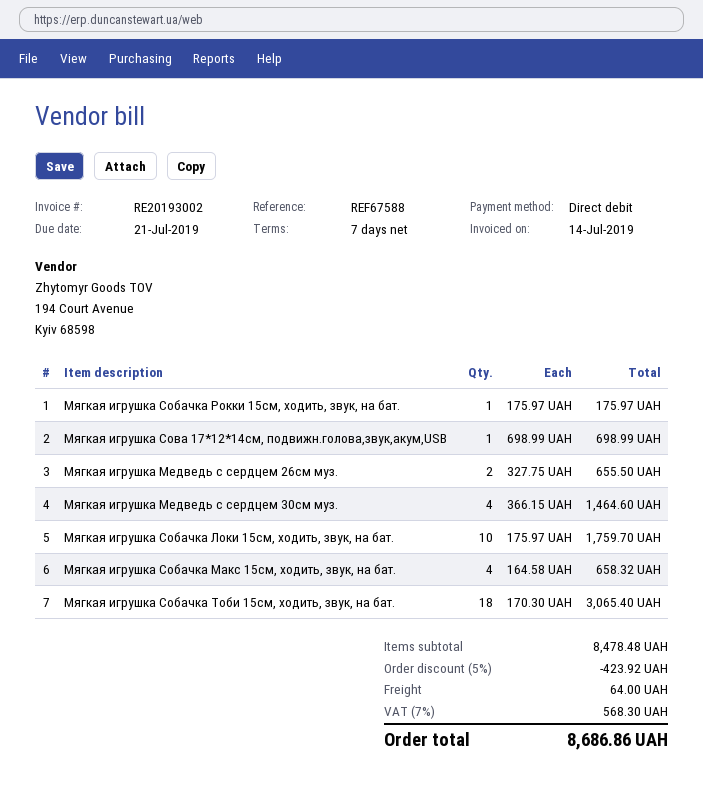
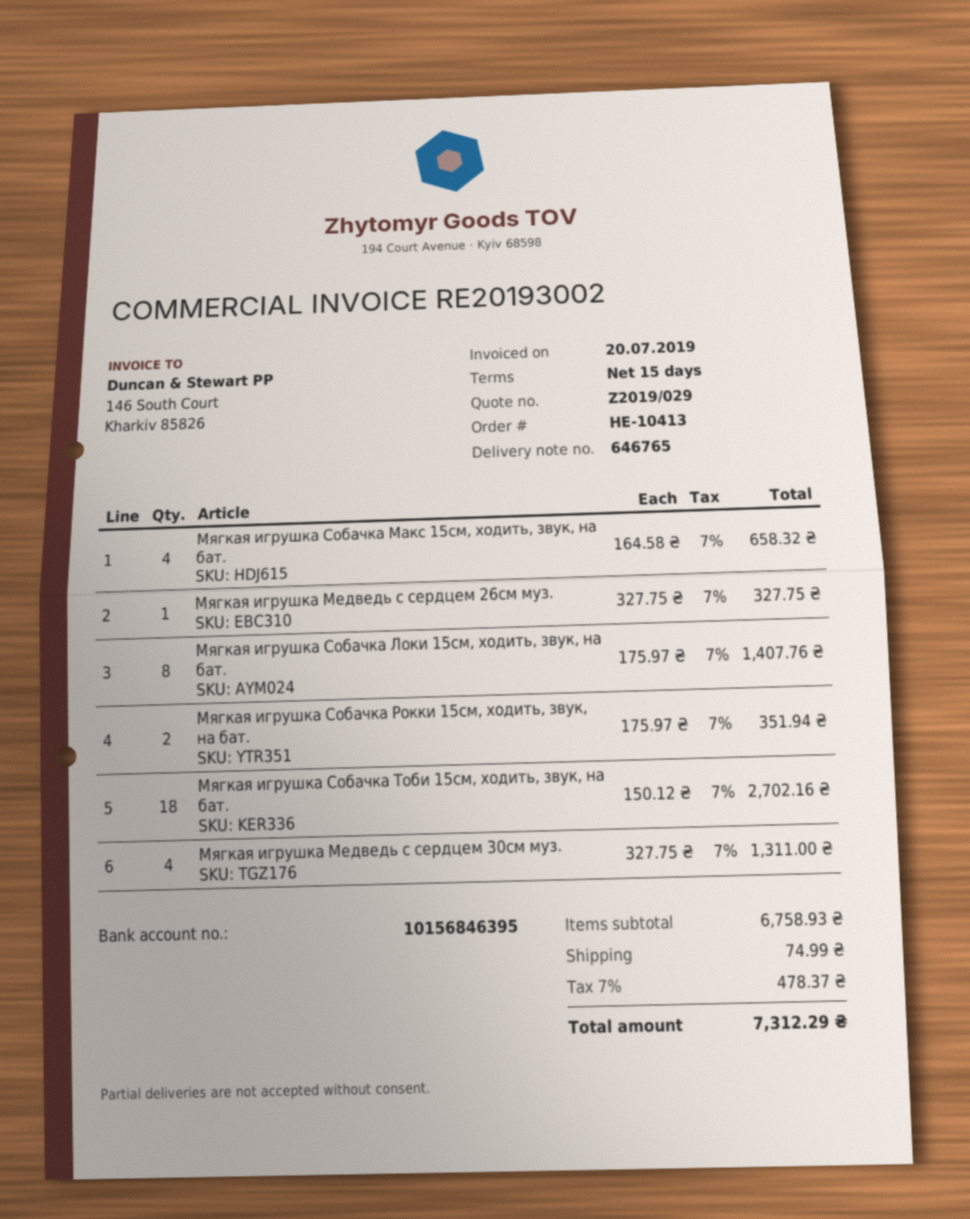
invoice date: 2019-07-14 -> 2019-07-20
payment terms: 7 days -> 15 days
Мягкая игрушка Собачка Рокки 15см, ходить, звук, на бат.: 1 x 175.97 = 175.97 -> 2 x 175.97 = 351.94
Мягкая игрушка Сова 17*12*14см, подвижн.голова,звук,акум,USB: 1 x 698.99 = 698.99 -> none
Мягкая игрушка Медведь с сердцем 26см муз.: 2 x 327.75 = 655.50 -> 1 x 327.75 = 327.75
Мягкая игрушка Медведь с сердцем 30см муз.: 4 x 366.15 = 1464.60 -> 4 x 327.75 = 1311.00
Мягкая игрушка Собачка Локи 15см, ходить, звук, на бат.: 10 x 175.97 = 1759.70 -> 8 x 175.97 = 1407.76
Мягкая игрушка Собачка Тоби 15см, ходить, звук, на бат.: 18 x 170.30 = 3065.40 -> 18 x 150.12 = 2702.16
subtotal: 8478.48 -> 6758.93
discount: 5% = 423.92 -> none
shipping: 64.00 -> 74.99
tax: 7% = 568.30 -> 7% = 478.37
total: 8686.86 -> 7312.29

